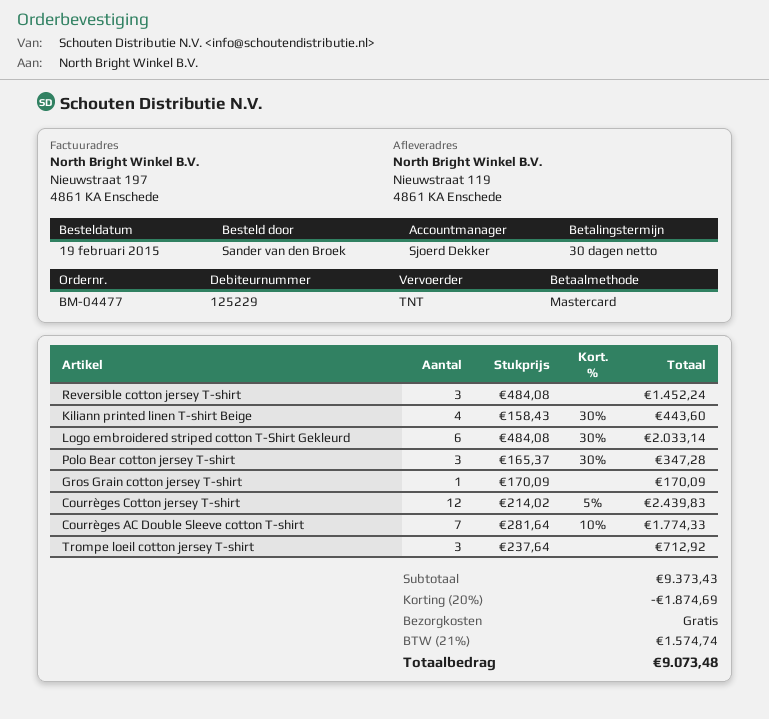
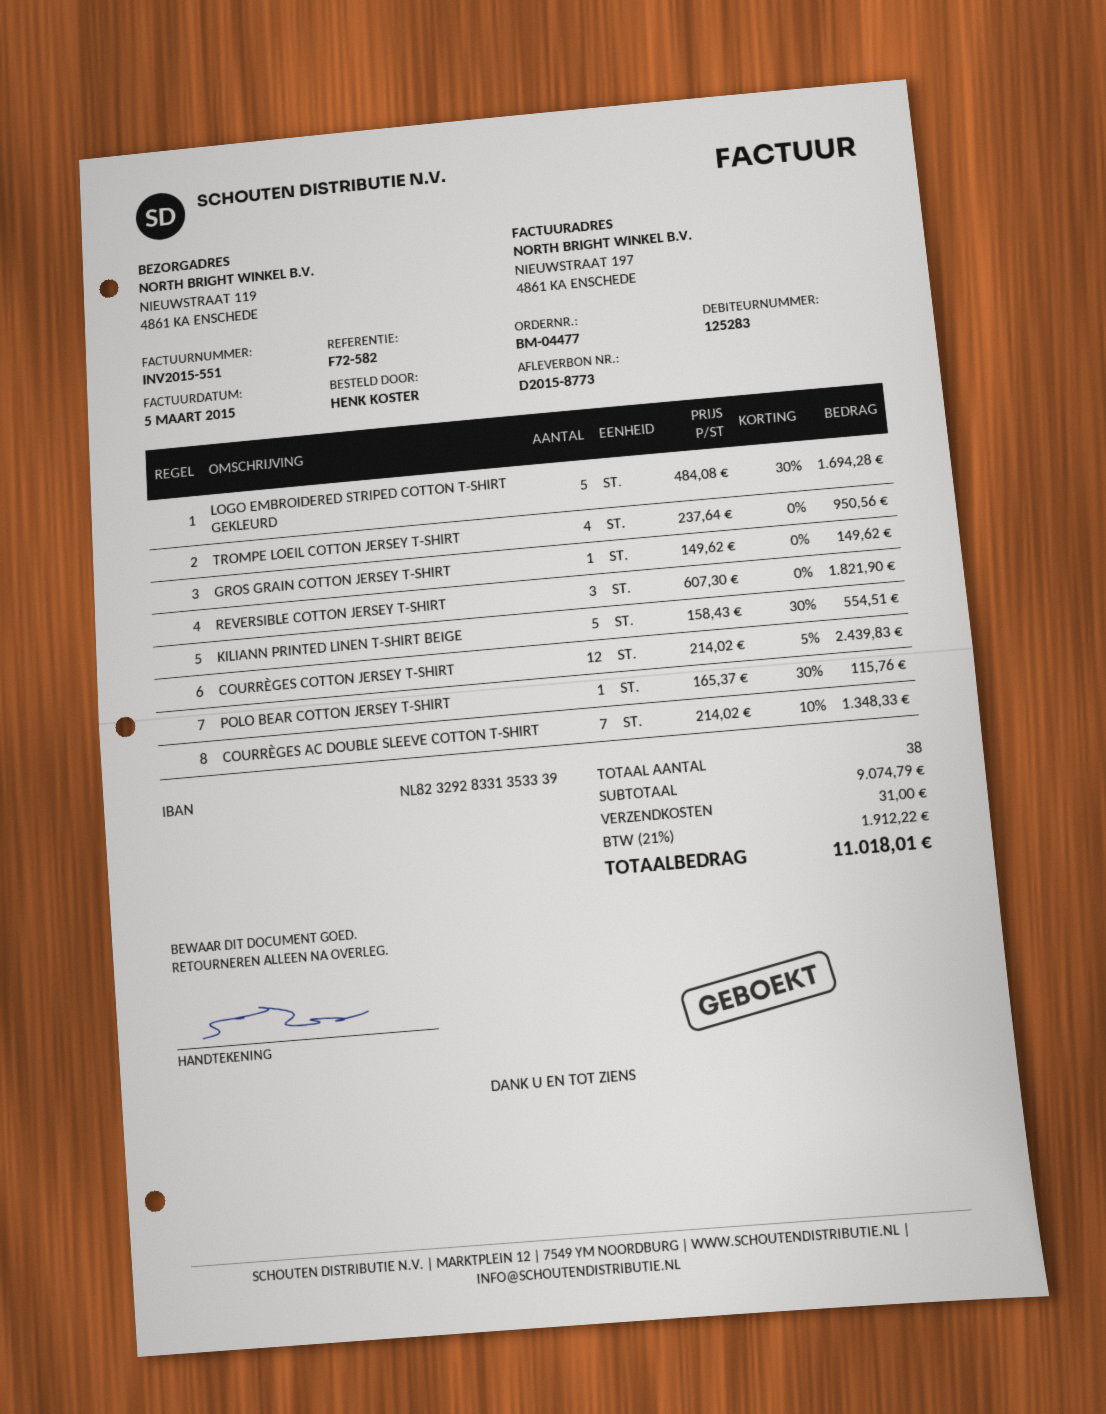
customer number: 125229 -> 125283
ordered by: Sander van den Broek -> HENK KOSTER
Reversible cotton jersey T-shirt: 3 x 484.08 = 1452.24 -> 3 x 607.30 = 1821.90
Kiliann printed linen T-shirt Beige: 4 x 158.43 - 30% = 443.60 -> 5 x 158.43 - 30% = 554.51
Logo embroidered striped cotton T-Shirt Gekleurd: 6 x 484.08 - 30% = 2033.14 -> 5 x 484.08 - 30% = 1694.28
Polo Bear cotton jersey T-shirt: 3 x 165.37 - 30% = 347.28 -> 1 x 165.37 - 30% = 115.76
Gros Grain cotton jersey T-shirt: 1 x 170.09 = 170.09 -> 1 x 149.62 = 149.62
Courrèges AC Double Sleeve cotton T-shirt: 7 x 281.64 - 10% = 1774.33 -> 7 x 214.02 - 10% = 1348.33
Trompe loeil cotton jersey T-shirt: 3 x 237.64 = 712.92 -> 4 x 237.64 = 950.56
subtotal: 9373.43 -> 9074.79
discount: 20% = 1874.69 -> none
shipping: 0.00 -> 31.00
tax: 21% = 1574.74 -> 21% = 1912.22
total: 9073.48 -> 11018.01

